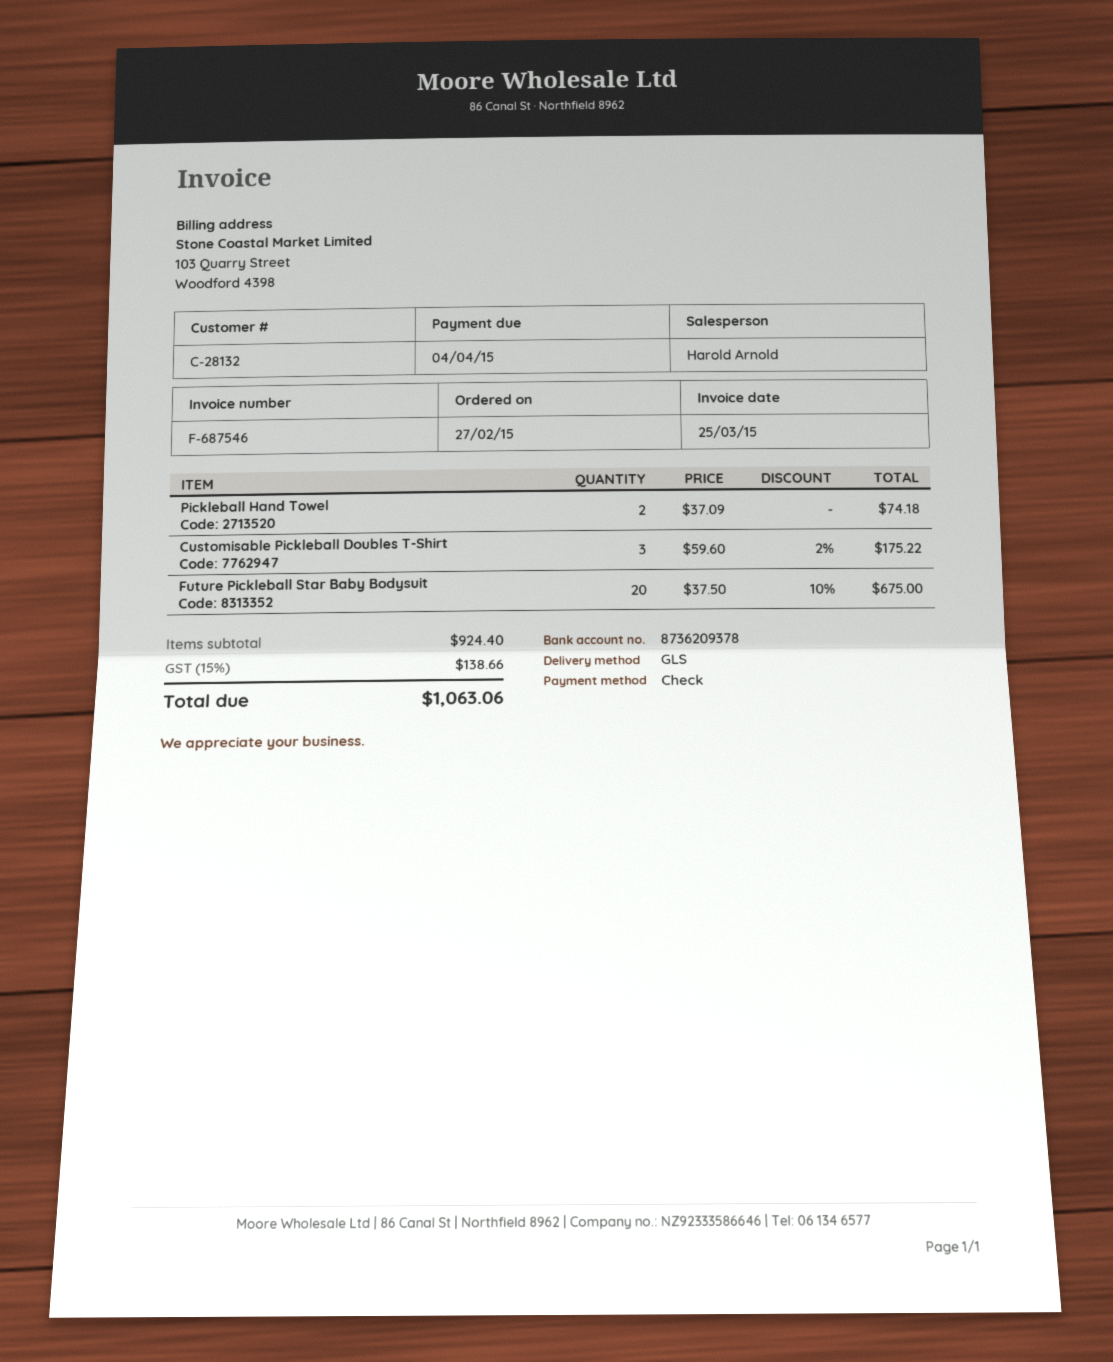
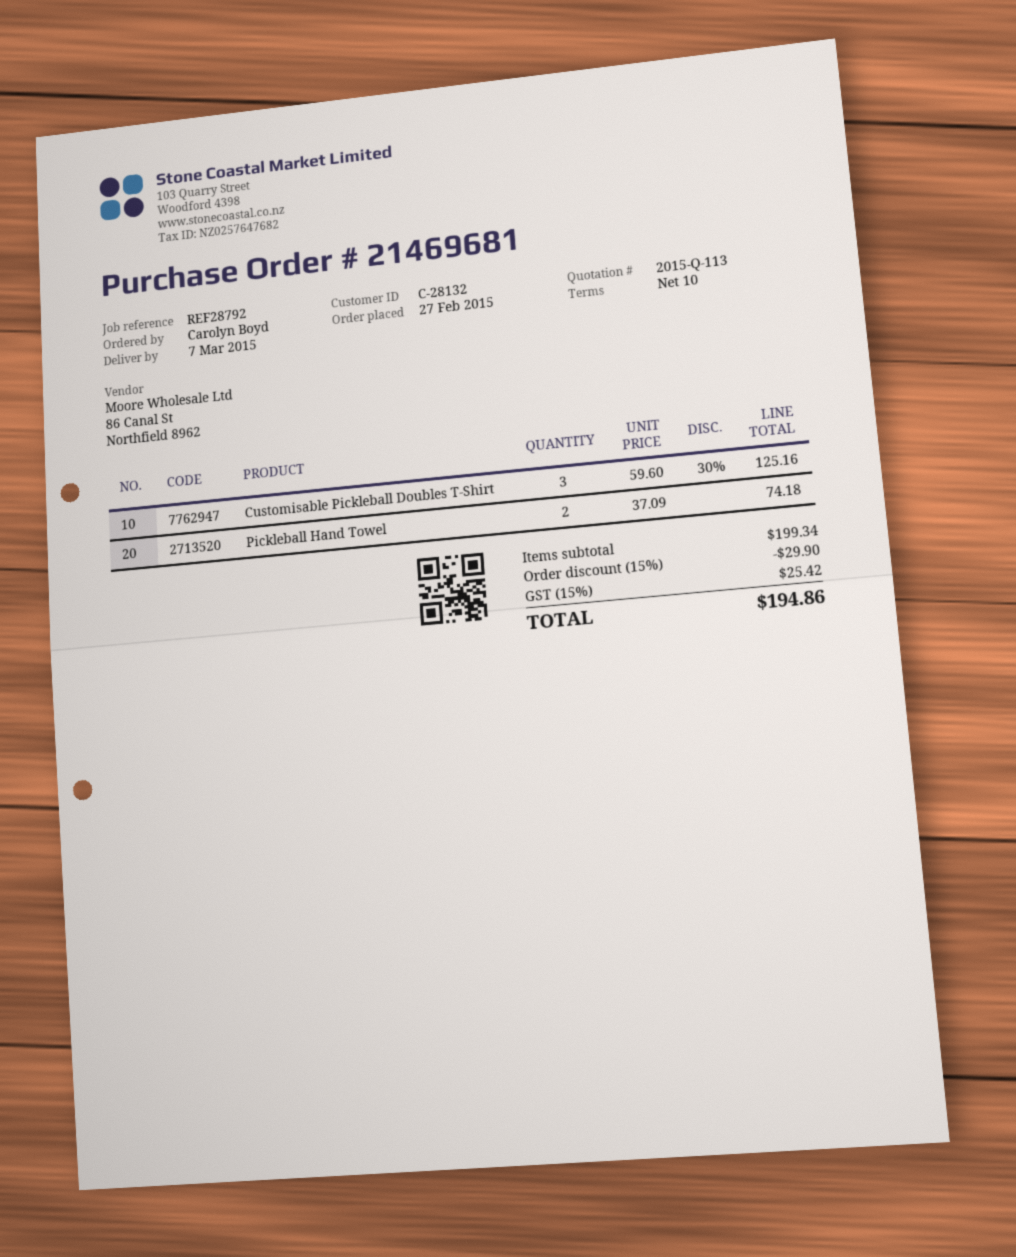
Customisable Pickleball Doubles T-Shirt: 3 x 59.60 - 2% = 175.22 -> 3 x 59.60 - 30% = 125.16
Future Pickleball Star Baby Bodysuit: 20 x 37.50 - 10% = 675.00 -> none
subtotal: 924.40 -> 199.34
discount: none -> 15% = 29.90
tax: 15% = 138.66 -> 15% = 25.42
total: 1063.06 -> 194.86

